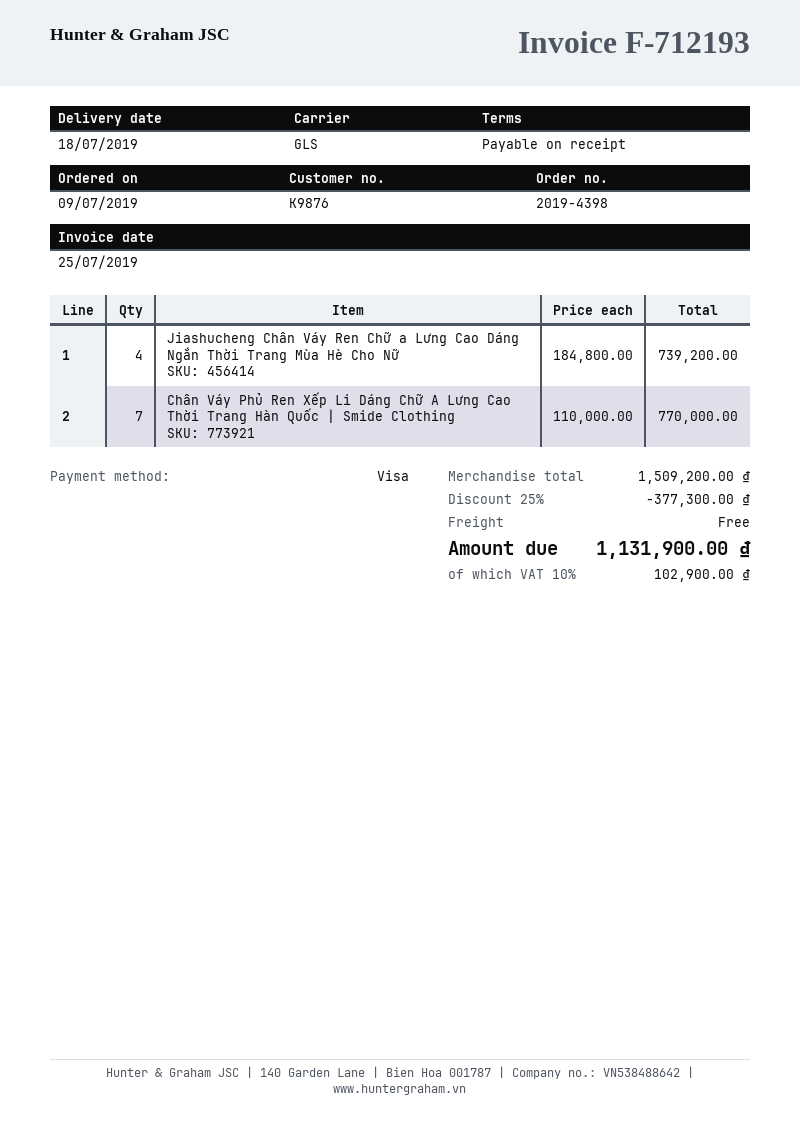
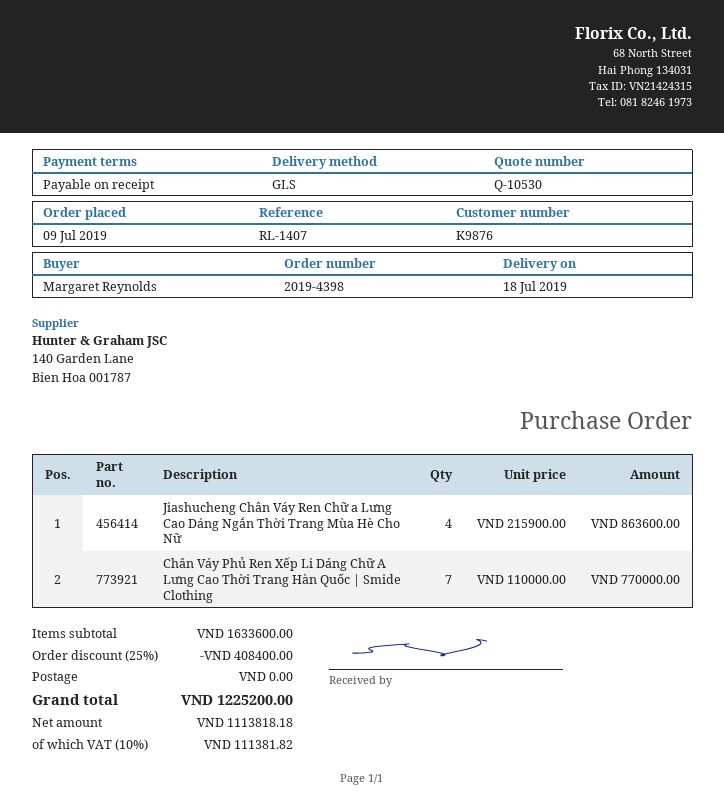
Jiashucheng Chân Váy Ren Chữ a Lưng Cao Dáng Ngắn Thời Trang Mùa Hè Cho Nữ: 4 x 184800.00 = 739200.00 -> 4 x 215900.00 = 863600.00
subtotal: 1509200.00 -> 1633600.00
discount: 25% = 377300.00 -> 25% = 408400.00
tax: 10% = 102900.00 -> 10% = 111381.82
total: 1131900.00 -> 1225200.00

